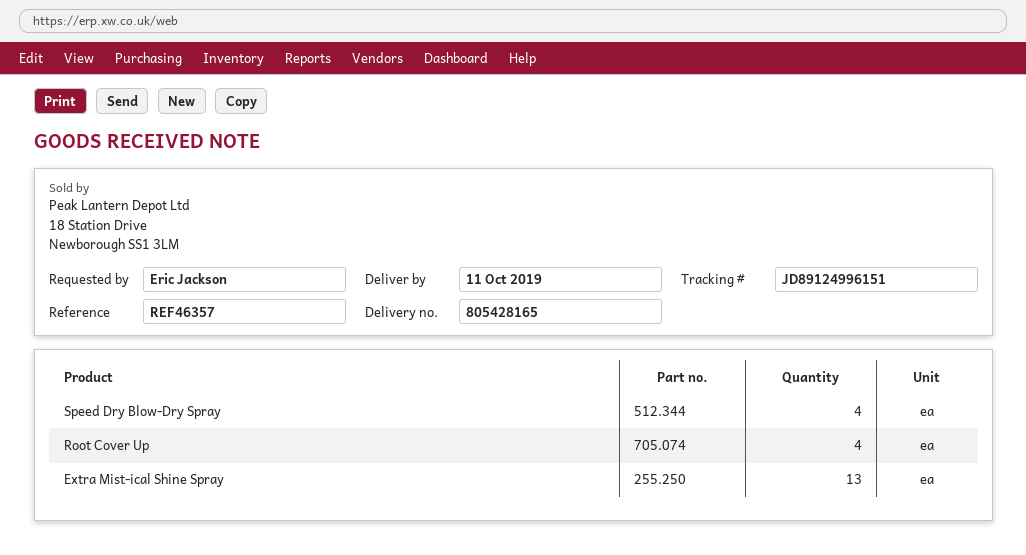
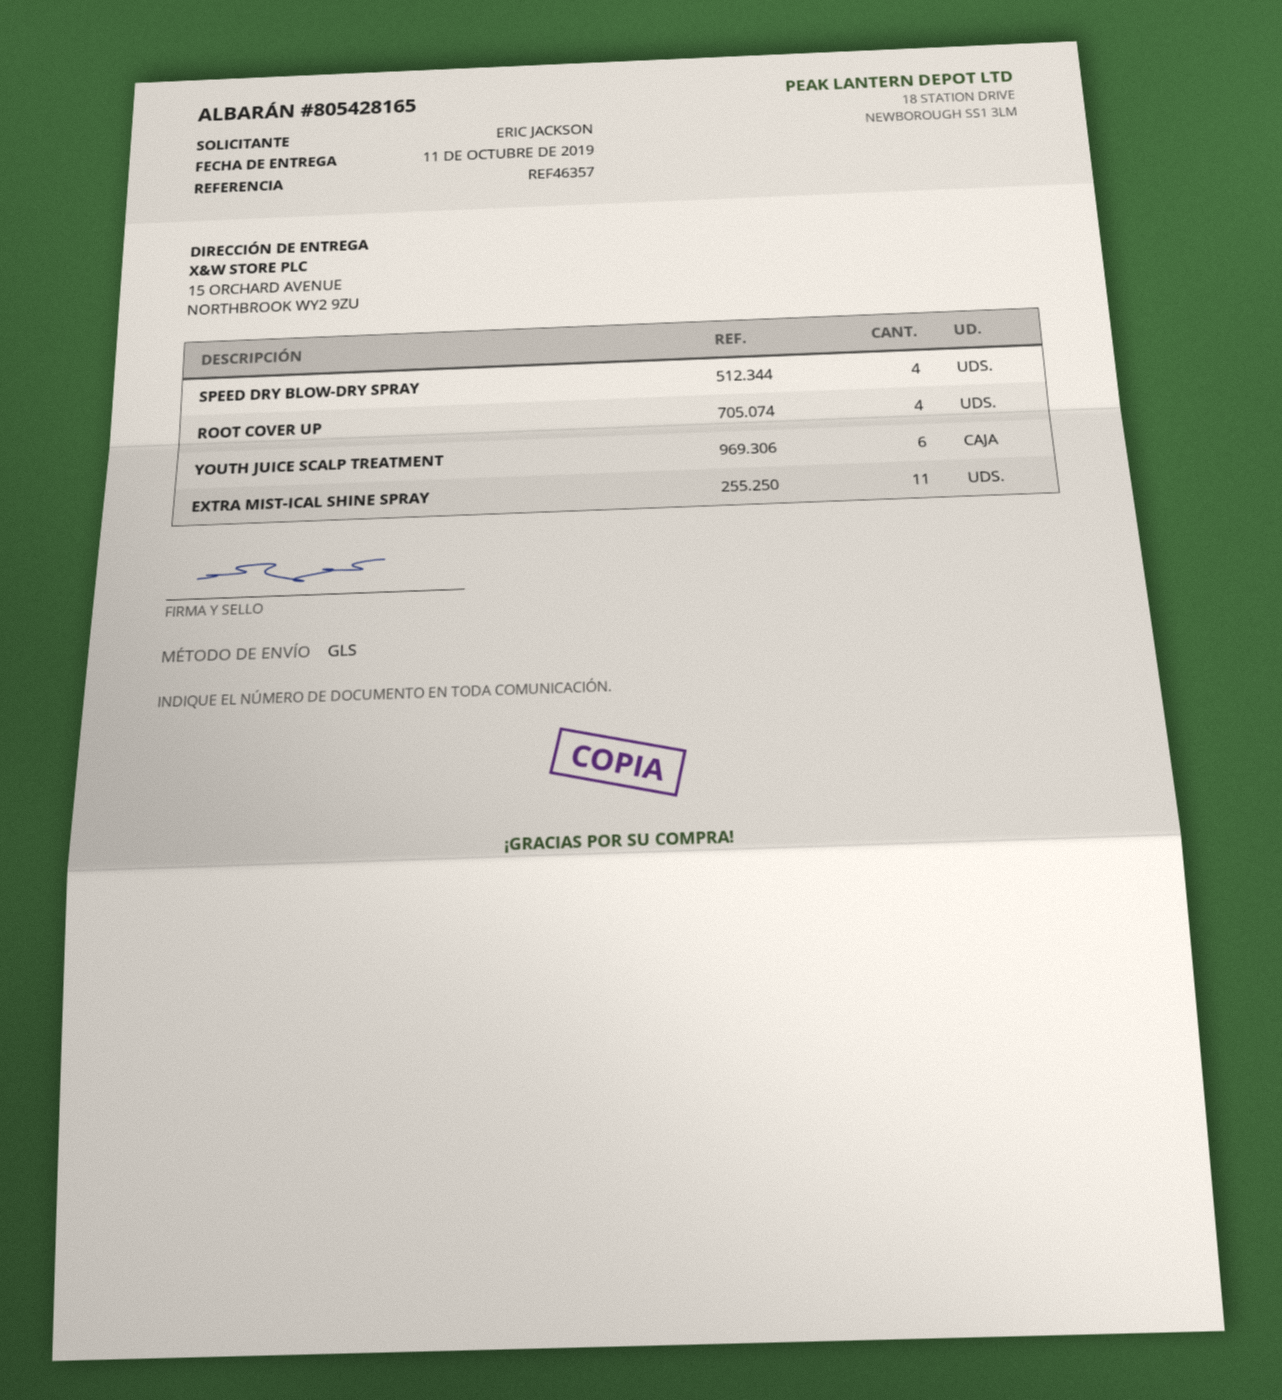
Extra Mist-ical Shine Spray: 13 -> 11
YOUTH JUICE SCALP TREATMENT: none -> 6

